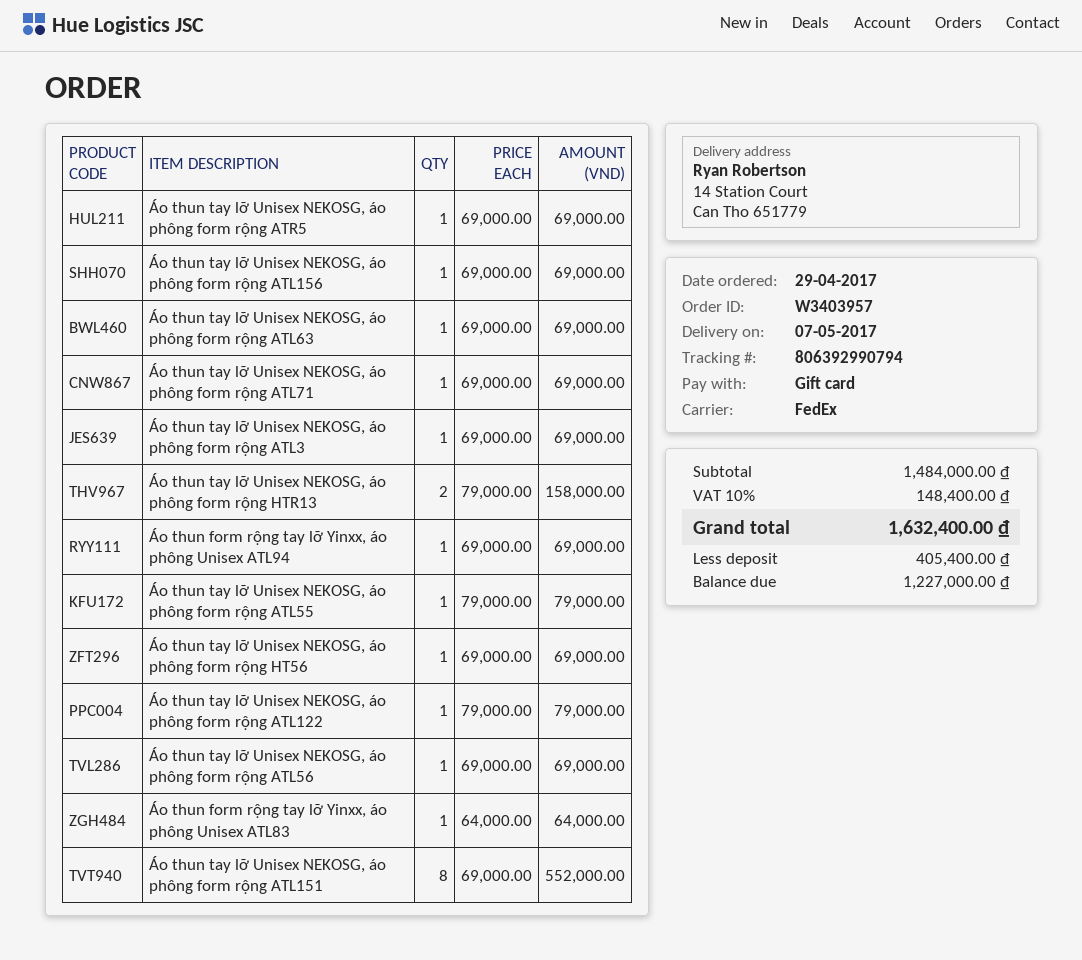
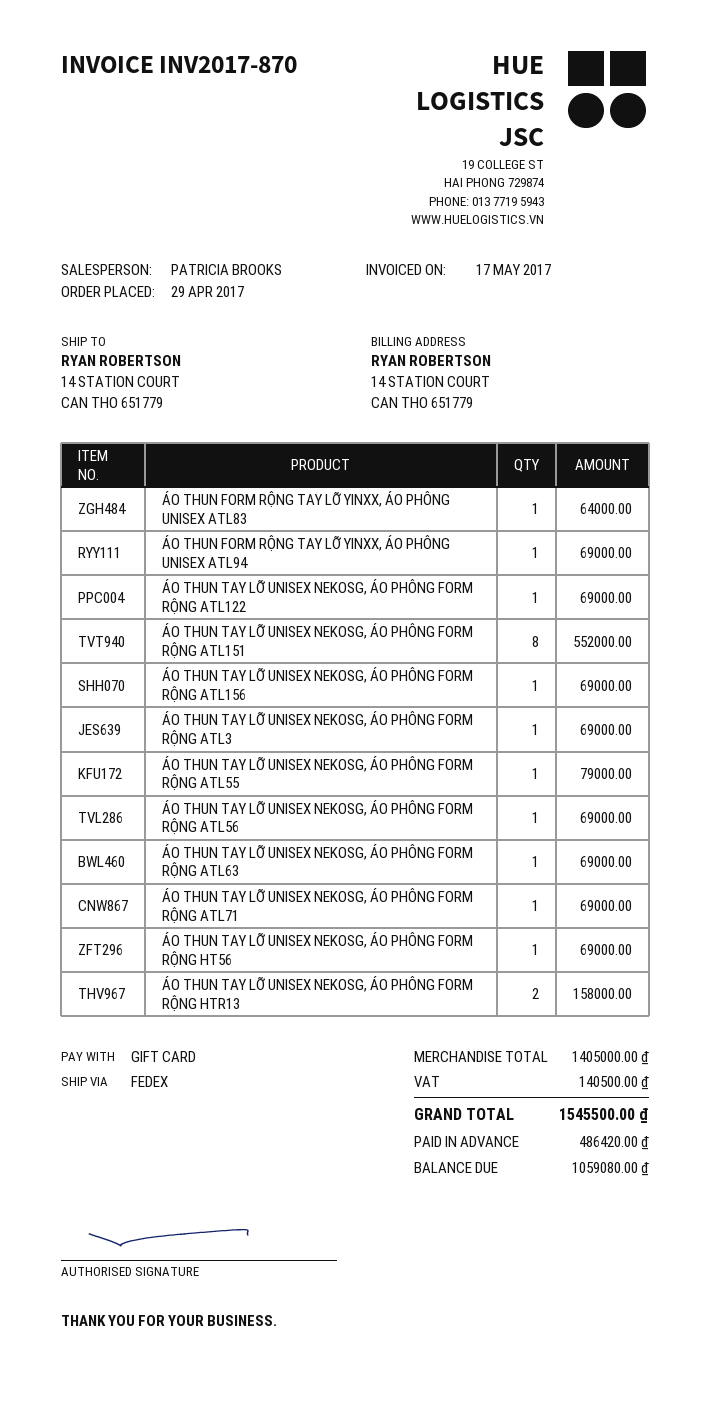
Áo thun tay lỡ Unisex NEKOSG, áo phông form rộng ATR5: 1 for 69000.00 -> none
Áo thun tay lỡ Unisex NEKOSG, áo phông form rộng ATL122: 1 for 79000.00 -> 1 for 69000.00
subtotal: 1484000.00 -> 1405000.00
tax: 148400.00 -> 140500.00
total: 1632400.00 -> 1545500.00
deposit: 405400.00 -> 486420.00
balance: 1227000.00 -> 1059080.00

